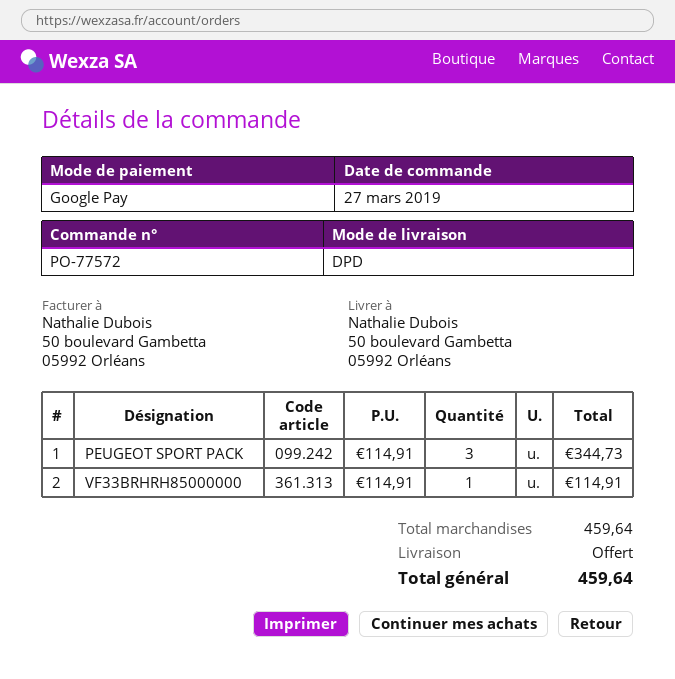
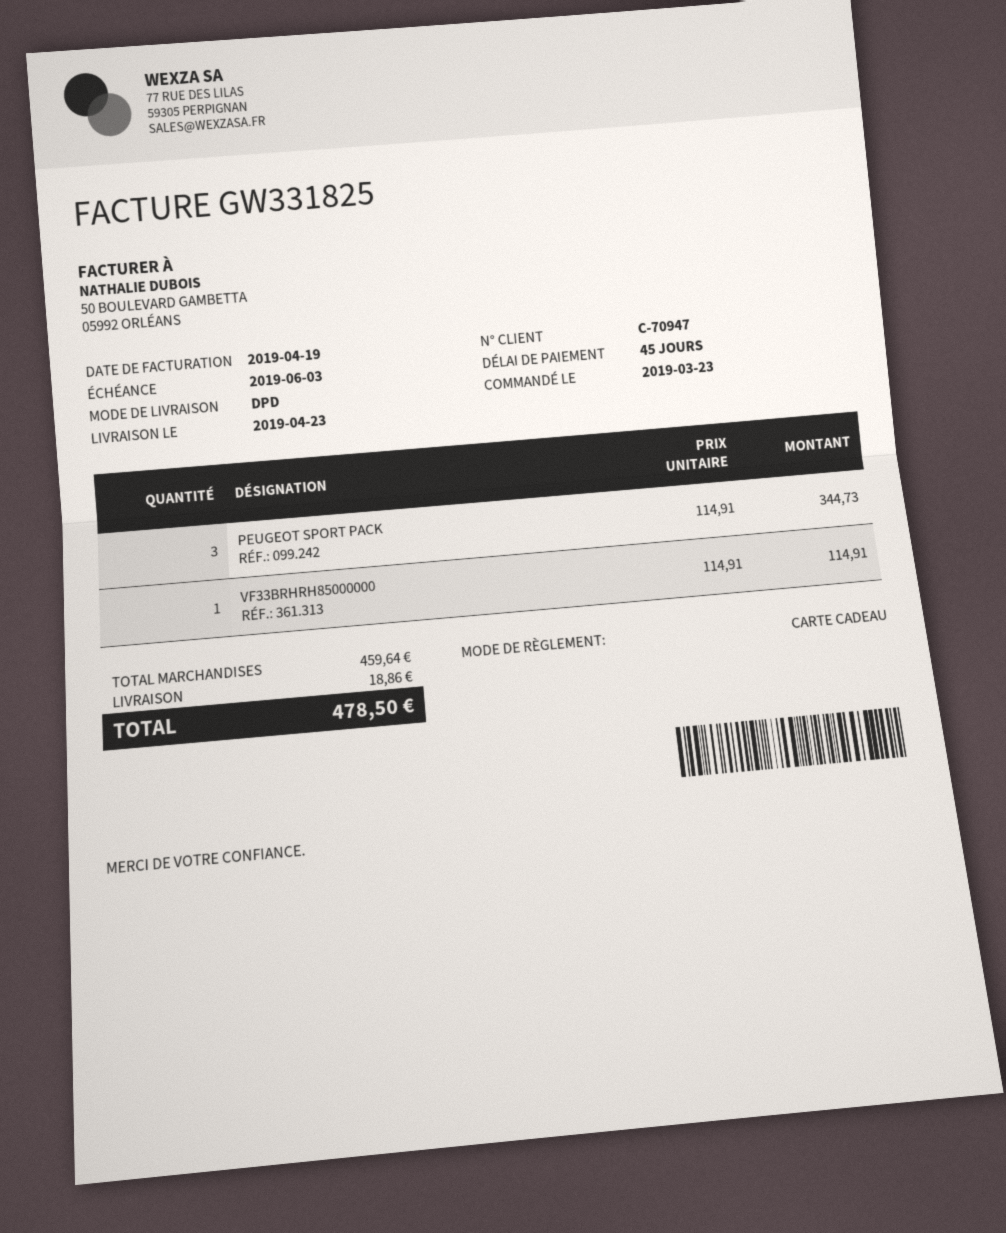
order date: 2019-03-27 -> 2019-03-23
payment method: Google Pay -> gift card
shipping: 0.00 -> 18.86
total: 459.64 -> 478.50

